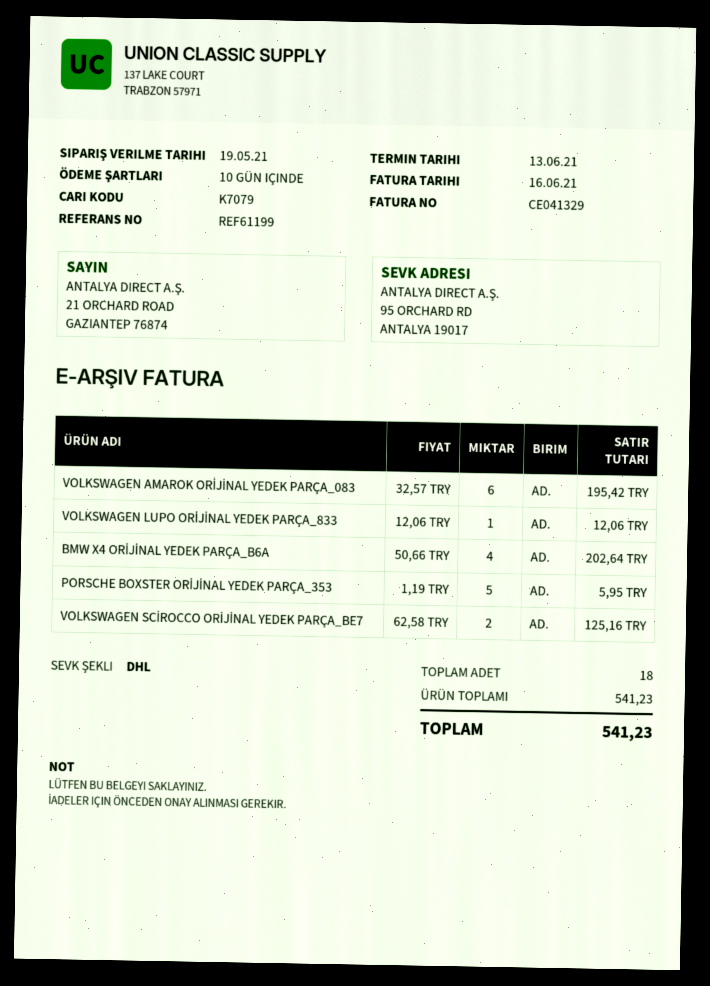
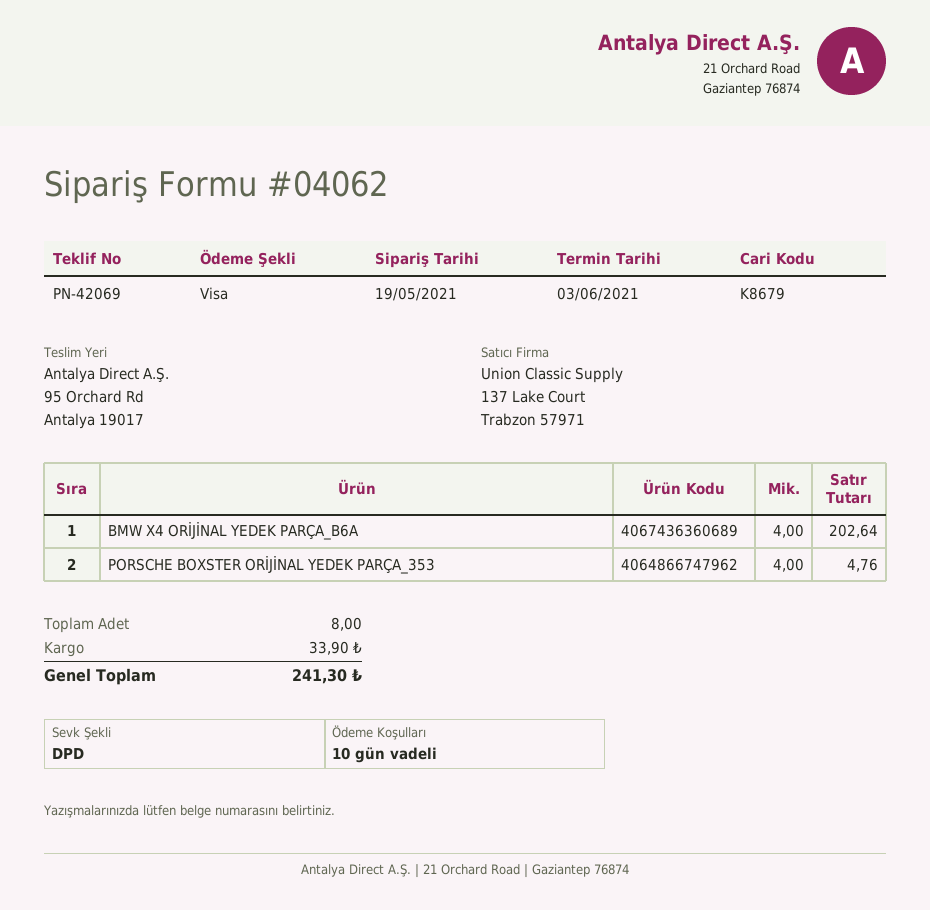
delivery date: 2021-06-13 -> 2021-06-03
customer number: K7079 -> K8679
shipping method: DHL -> DPD
VOLKSWAGEN AMAROK ORİJİNAL YEDEK PARÇA_083: 6 for 195.42 -> none
VOLKSWAGEN LUPO ORİJİNAL YEDEK PARÇA_833: 1 for 12.06 -> none
PORSCHE BOXSTER ORİJİNAL YEDEK PARÇA_353: 5 for 5.95 -> 4 for 4.76
VOLKSWAGEN SCİROCCO ORİJİNAL YEDEK PARÇA_BE7: 2 for 125.16 -> none
total quantity: 18 -> 8
shipping: none -> 33.90
total: 541.23 -> 241.30

